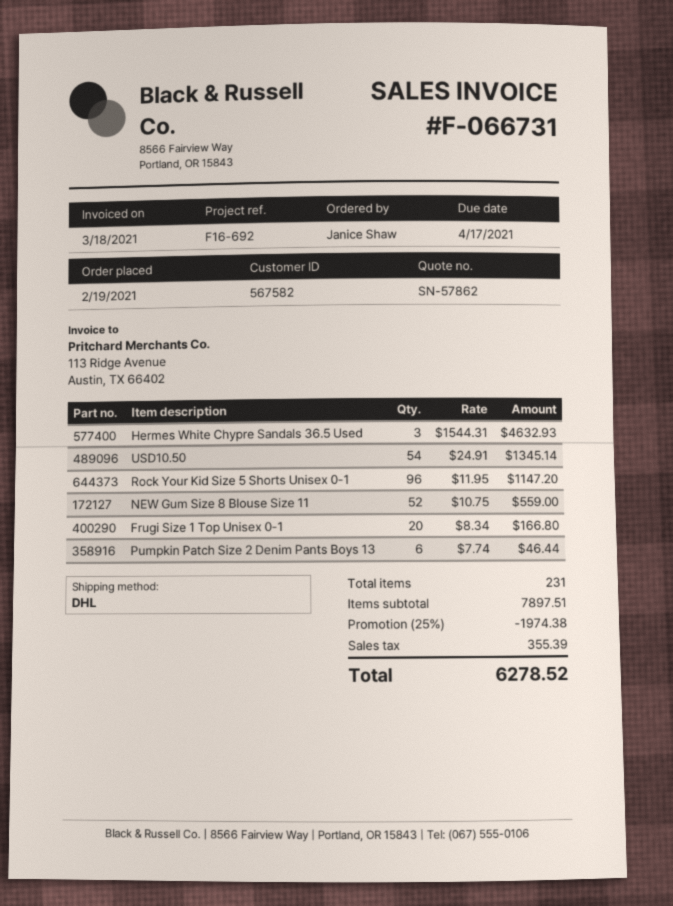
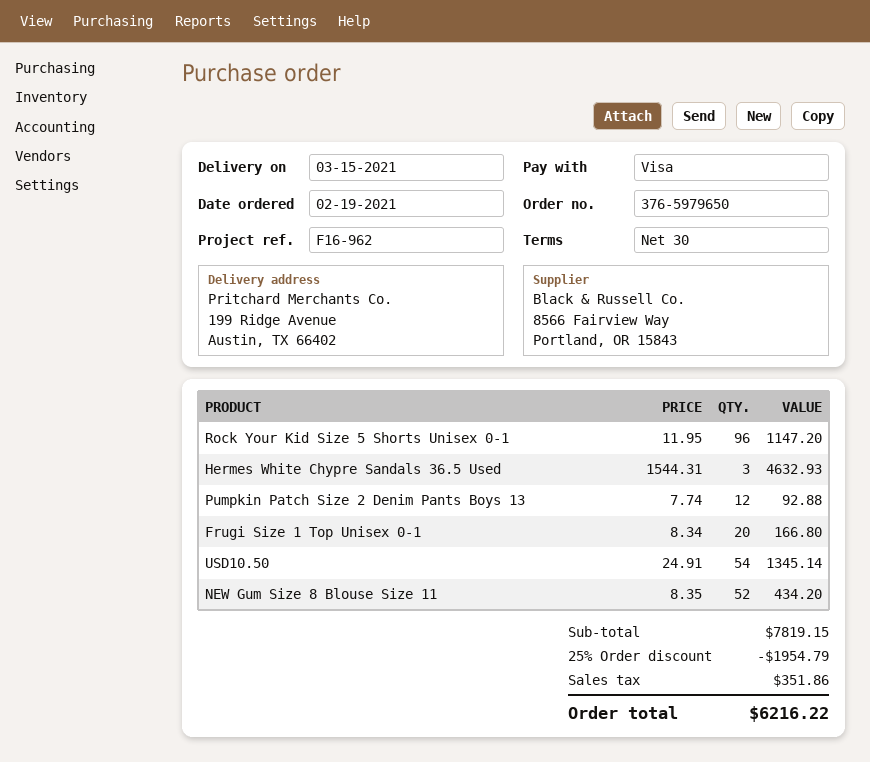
reference: F16-692 -> F16-962
NEW Gum Size 8 Blouse Size 11: 52 x 10.75 = 559.00 -> 52 x 8.35 = 434.20
Pumpkin Patch Size 2 Denim Pants Boys 13: 6 x 7.74 = 46.44 -> 12 x 7.74 = 92.88
subtotal: 7897.51 -> 7819.15
discount: 25% = 1974.38 -> 25% = 1954.79
tax: 355.39 -> 351.86
total: 6278.52 -> 6216.22

